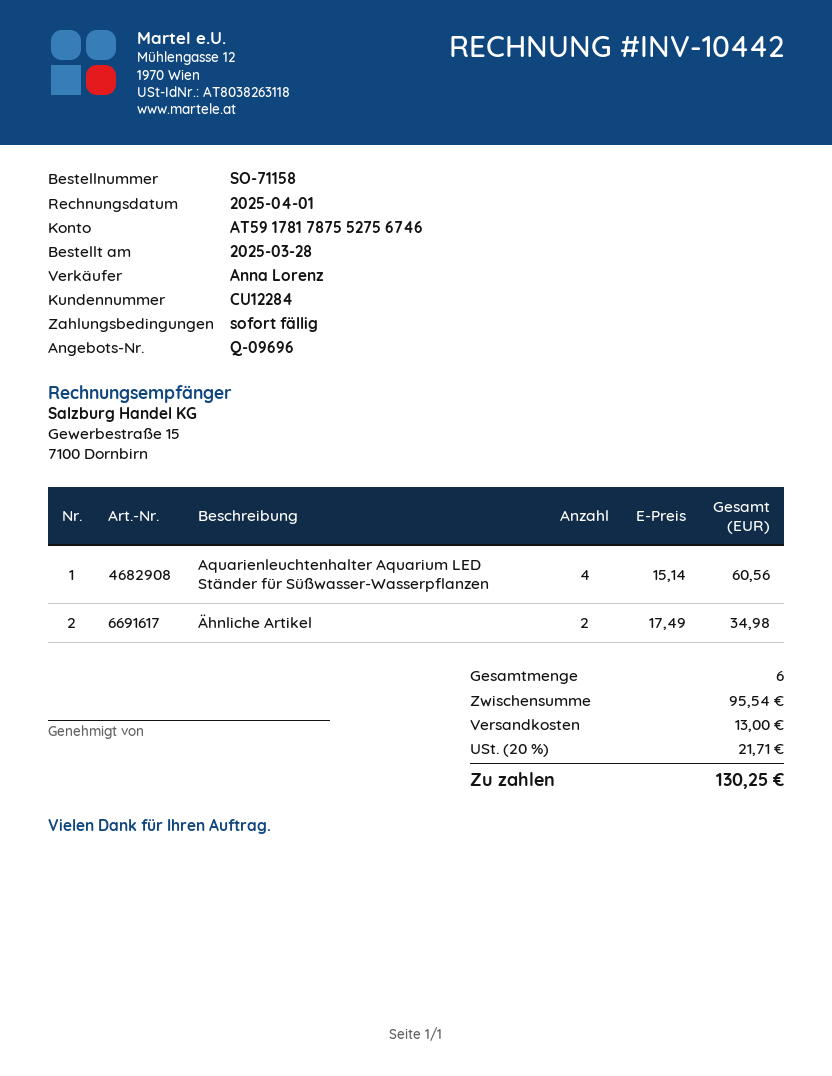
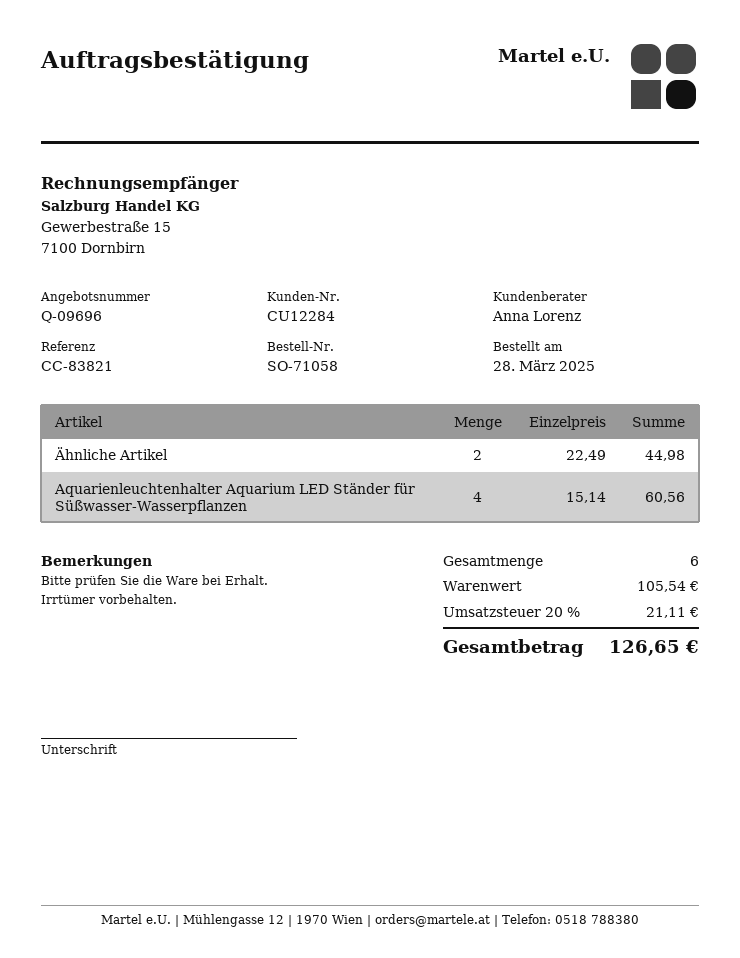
order number: SO-71158 -> SO-71058
Ähnliche Artikel: 2 x 17.49 = 34.98 -> 2 x 22.49 = 44.98
subtotal: 95.54 -> 105.54
shipping: 13.00 -> none
tax: 20% = 21.71 -> 20% = 21.11
total: 130.25 -> 126.65

